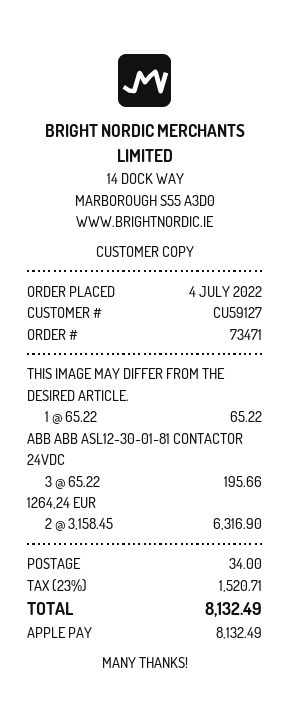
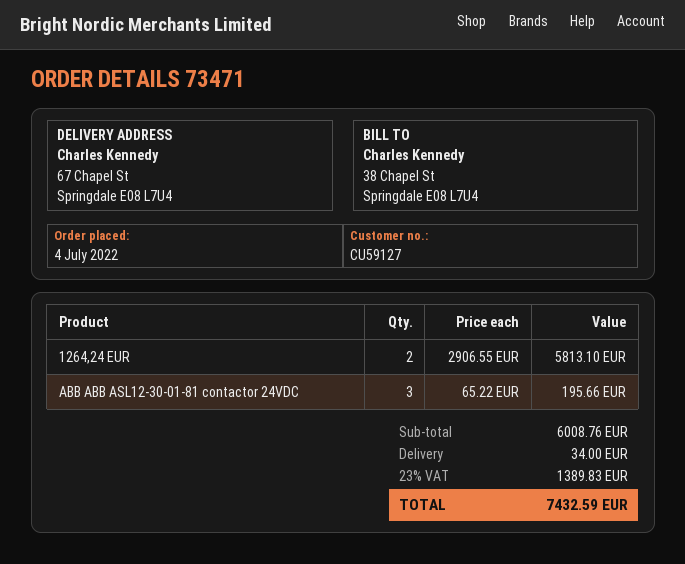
THIS IMAGE MAY DIFFER FROM THE DESIRED ARTICLE.: 1 x 65.22 = 65.22 -> none
1264,24 EUR: 2 x 3158.45 = 6316.90 -> 2 x 2906.55 = 5813.10
tax: 23% = 1520.71 -> 23% = 1389.83
total: 8132.49 -> 7432.59

